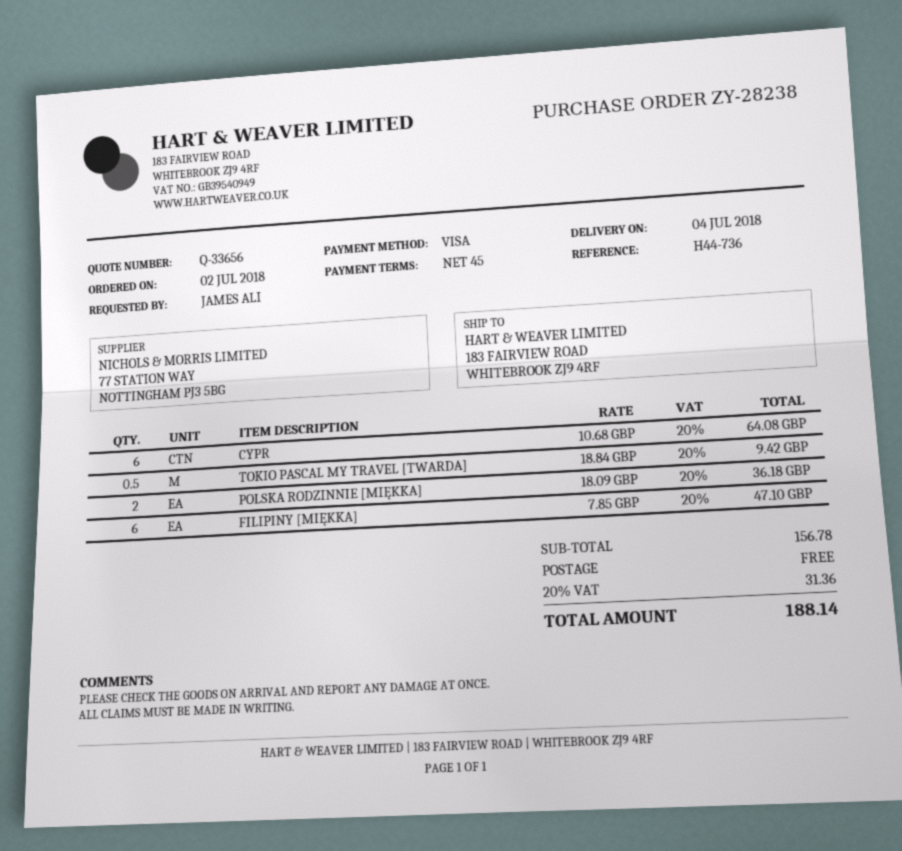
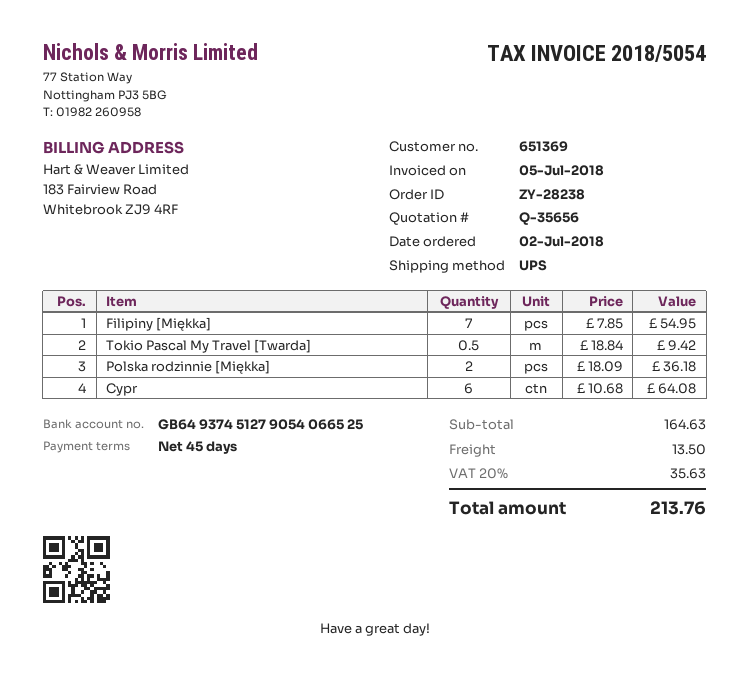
quote number: Q-33656 -> Q-35656
FILIPINY [MIĘKKA]: 6 x 7.85 = 47.10 -> 7 x 7.85 = 54.95
subtotal: 156.78 -> 164.63
shipping: 0.00 -> 13.50
tax: 20% = 31.36 -> 20% = 35.63
total: 188.14 -> 213.76

